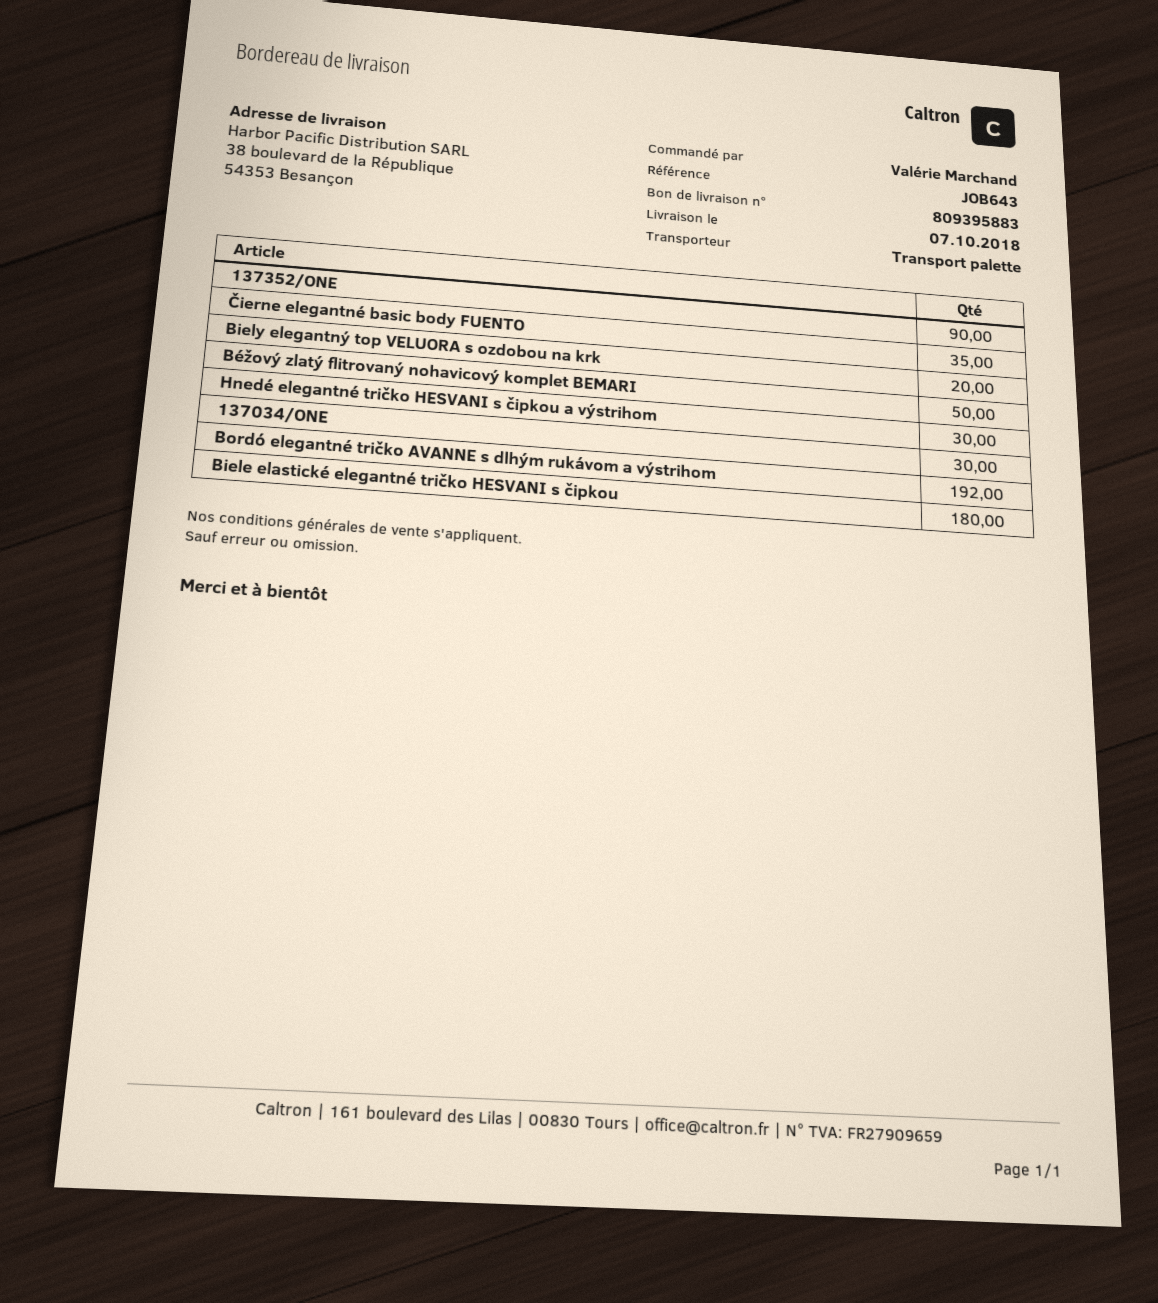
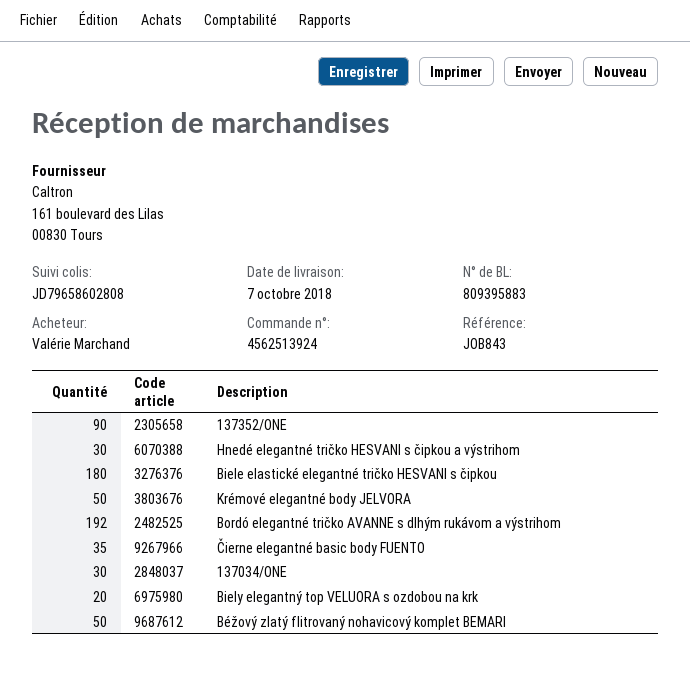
reference: JOB643 -> JOB843
Krémové elegantné body JELVORA: none -> 50

